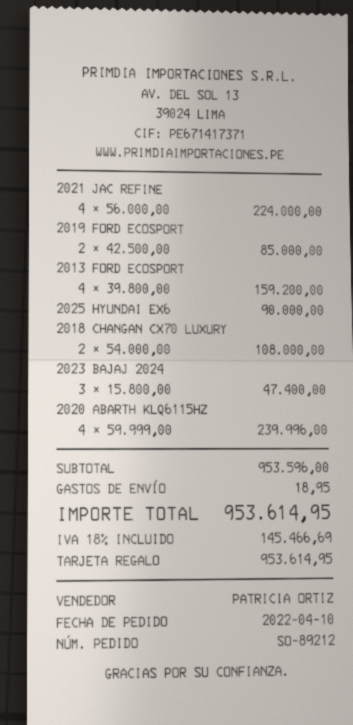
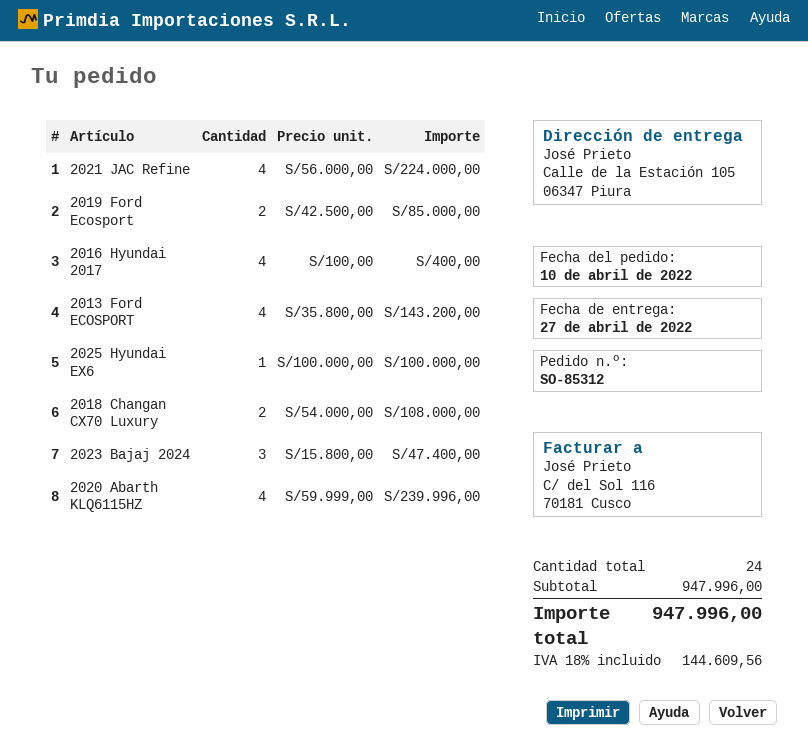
order number: SO-89212 -> SO-85312
2013 FORD ECOSPORT: 4 x 39800.00 = 159200.00 -> 4 x 35800.00 = 143200.00
2025 HYUNDAI EX6: 1 x 90000.00 = 90000.00 -> 1 x 100000.00 = 100000.00
2016 Hyundai 2017: none -> 4 x 100.00 = 400.00
subtotal: 953596.00 -> 947996.00
shipping: 18.95 -> none
tax: 18% = 145466.69 -> 18% = 144609.56
total: 953614.95 -> 947996.00

